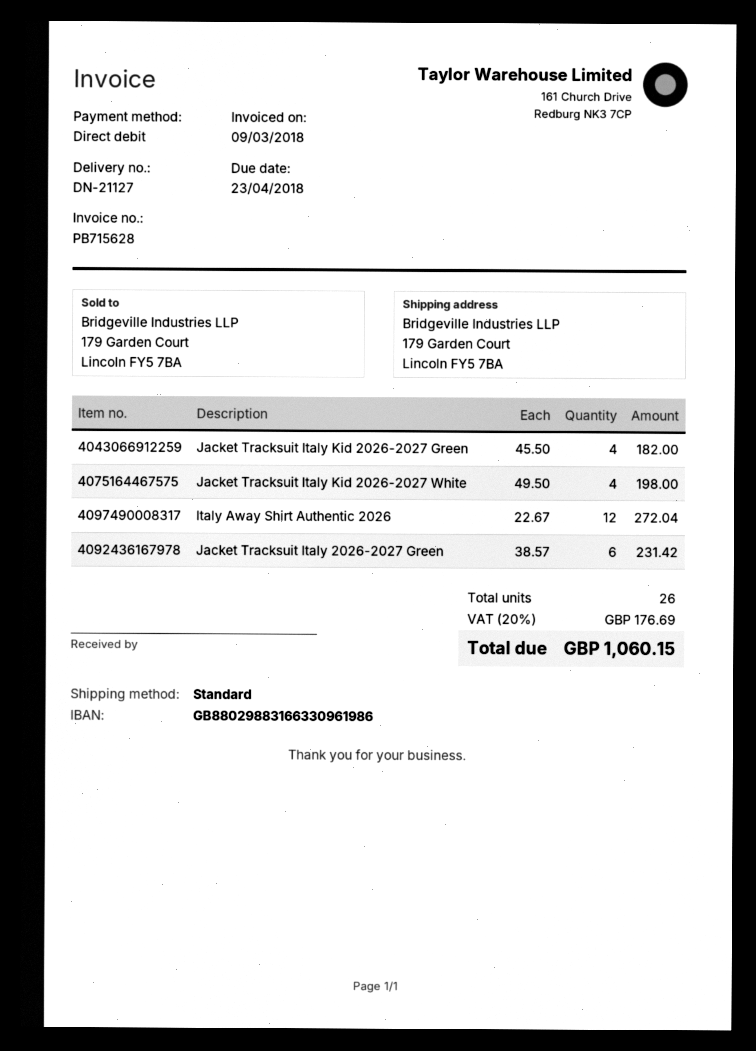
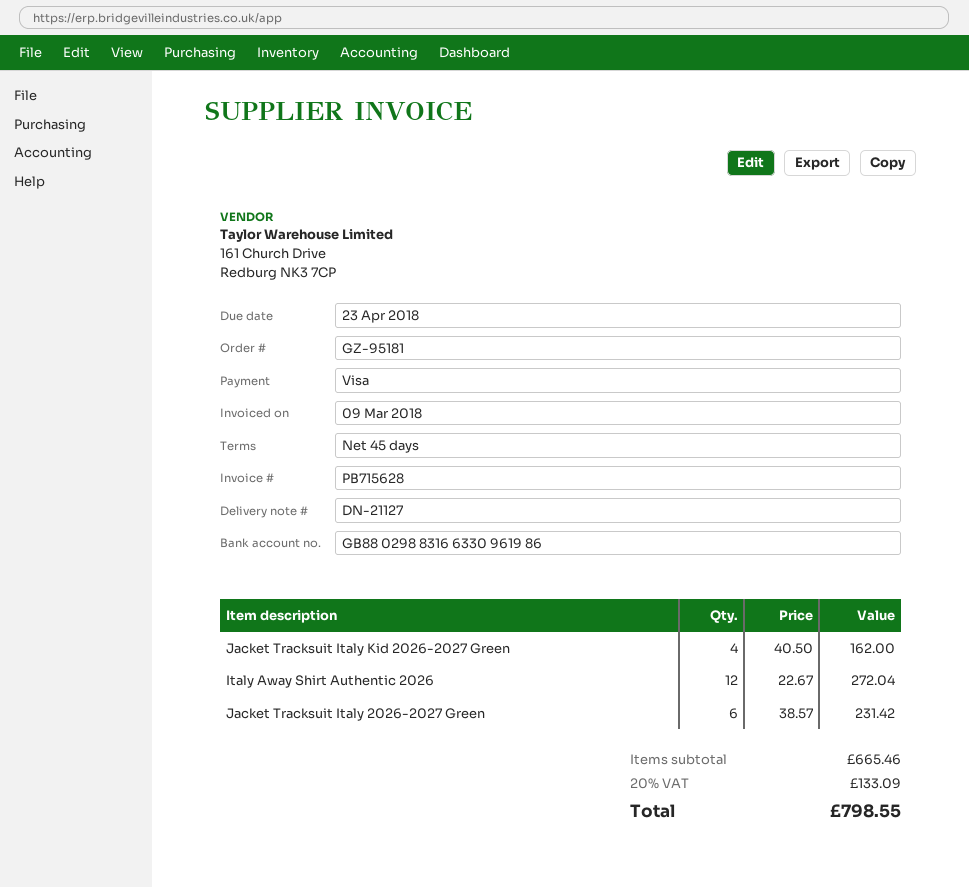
payment method: direct debit -> Visa
Jacket Tracksuit Italy Kid 2026-2027 Green: 4 x 45.50 = 182.00 -> 4 x 40.50 = 162.00
Jacket Tracksuit Italy Kid 2026-2027 White: 4 x 49.50 = 198.00 -> none
tax: 20% = 176.69 -> 20% = 133.09
total: 1060.15 -> 798.55

